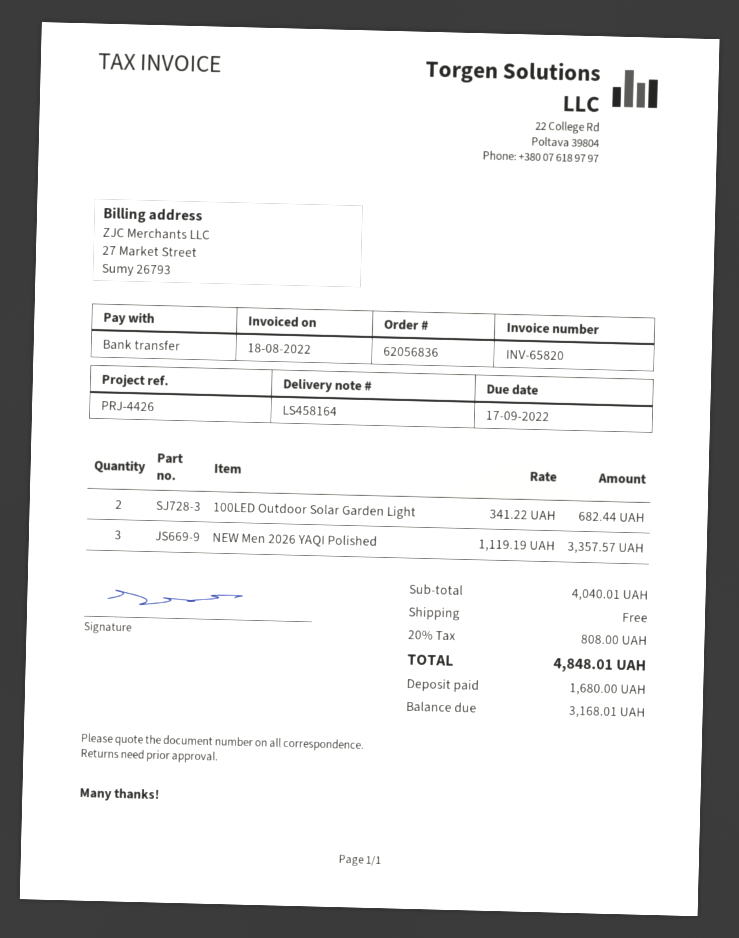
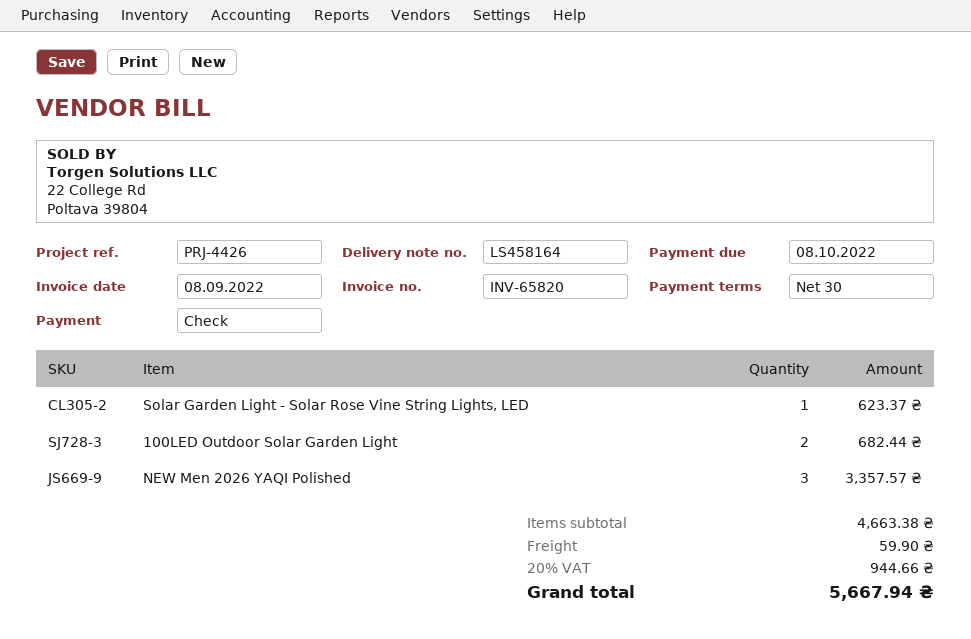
invoice date: 2022-08-18 -> 2022-09-08
due date: 2022-09-17 -> 2022-10-08
payment method: bank transfer -> cheque
Solar Garden Light - Solar Rose Vine String Lights, LED: none -> 1 for 623.37
subtotal: 4040.01 -> 4663.38
shipping: 0.00 -> 59.90
tax: 20% = 808.00 -> 20% = 944.66
total: 4848.01 -> 5667.94

